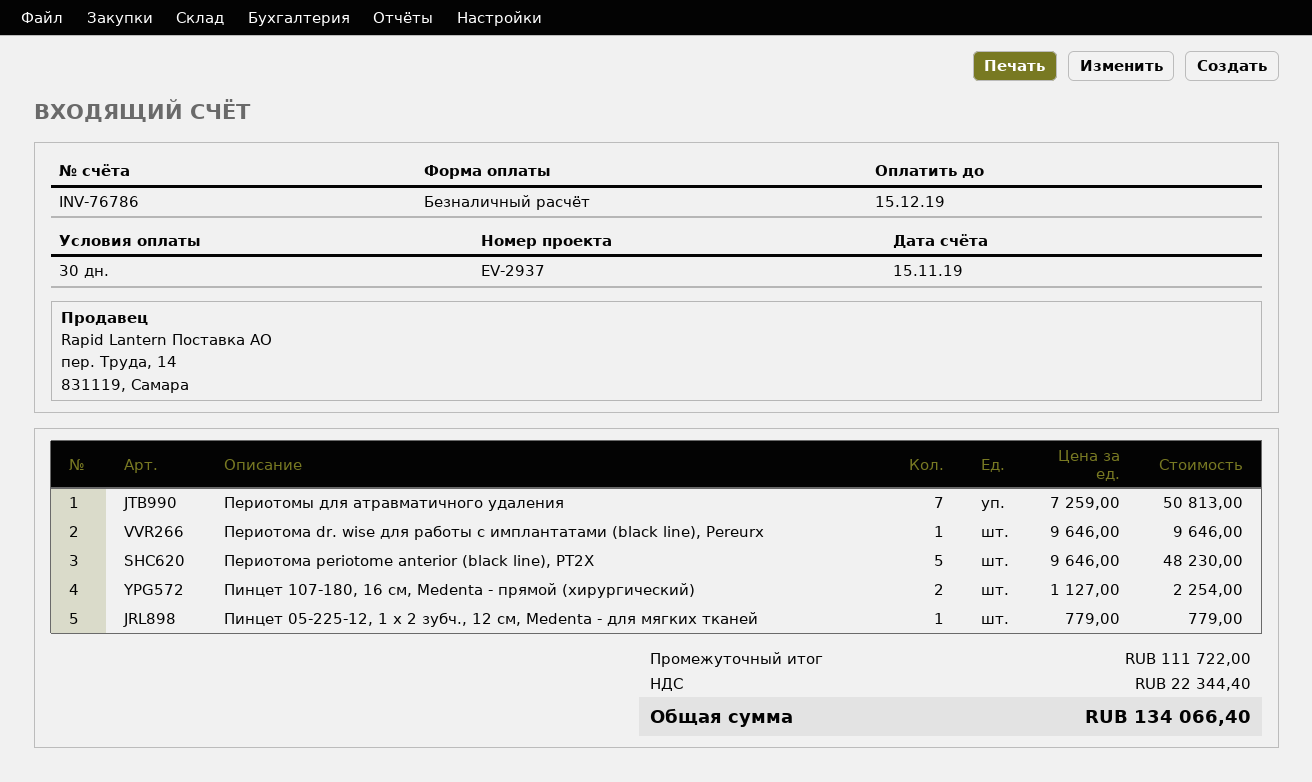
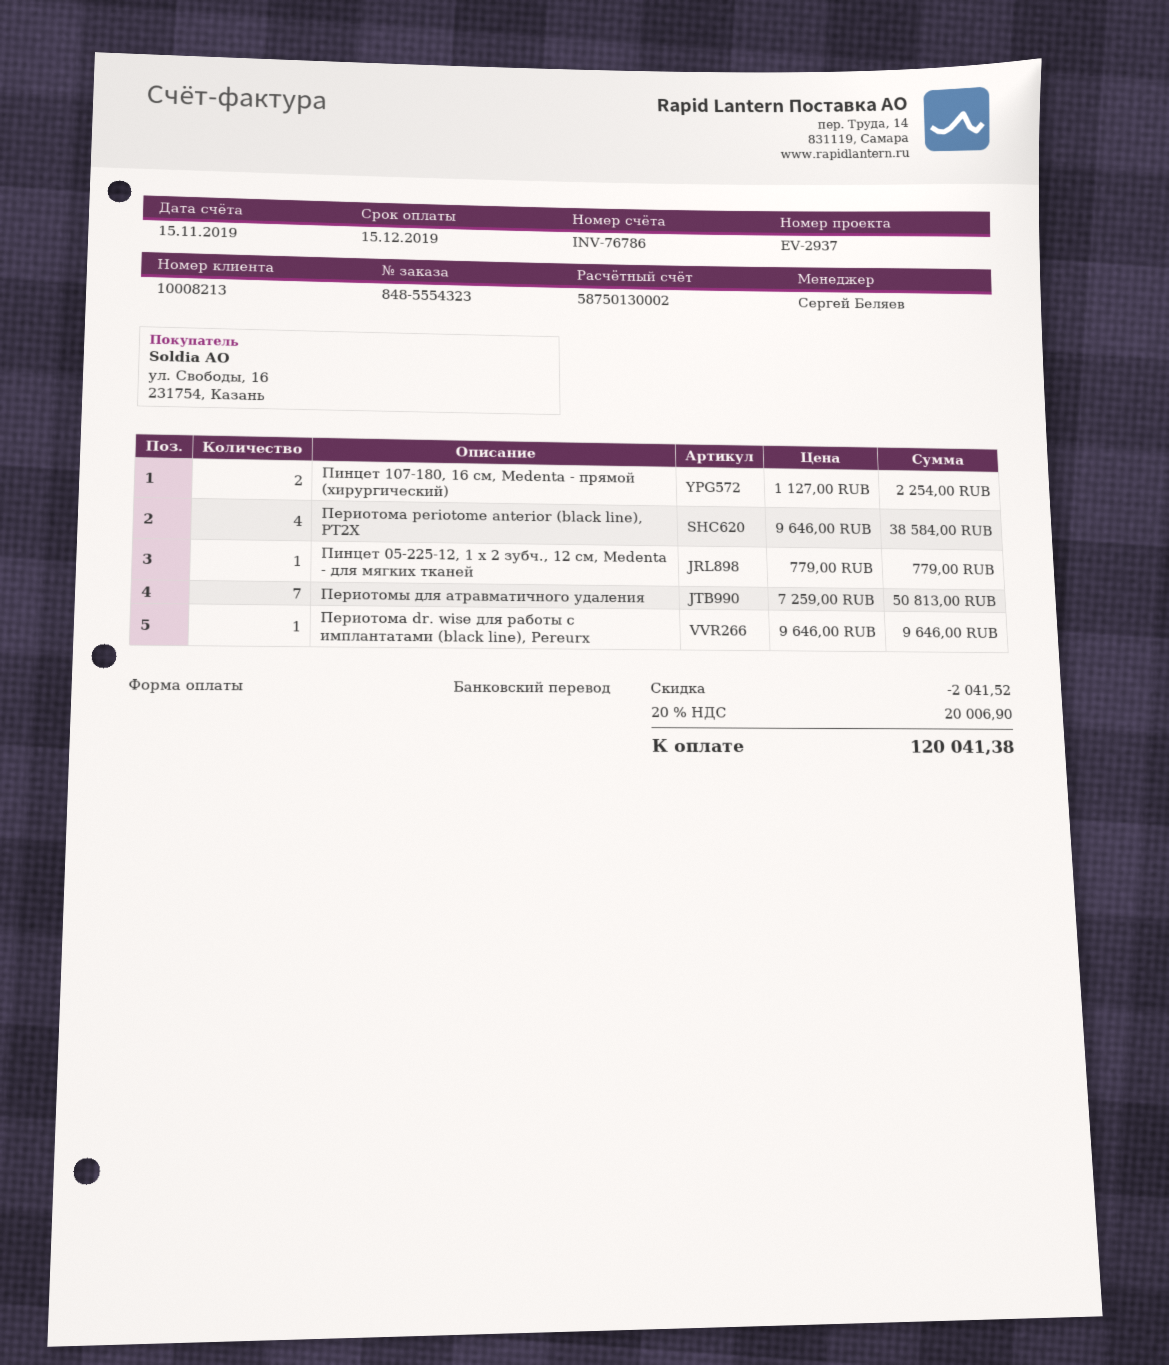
Периотома periotome anterior (black line), PT2X: 5 x 9646.00 = 48230.00 -> 4 x 9646.00 = 38584.00
discount: none -> 2041.52
tax: 22344.40 -> 20006.90
total: 134066.40 -> 120041.38

